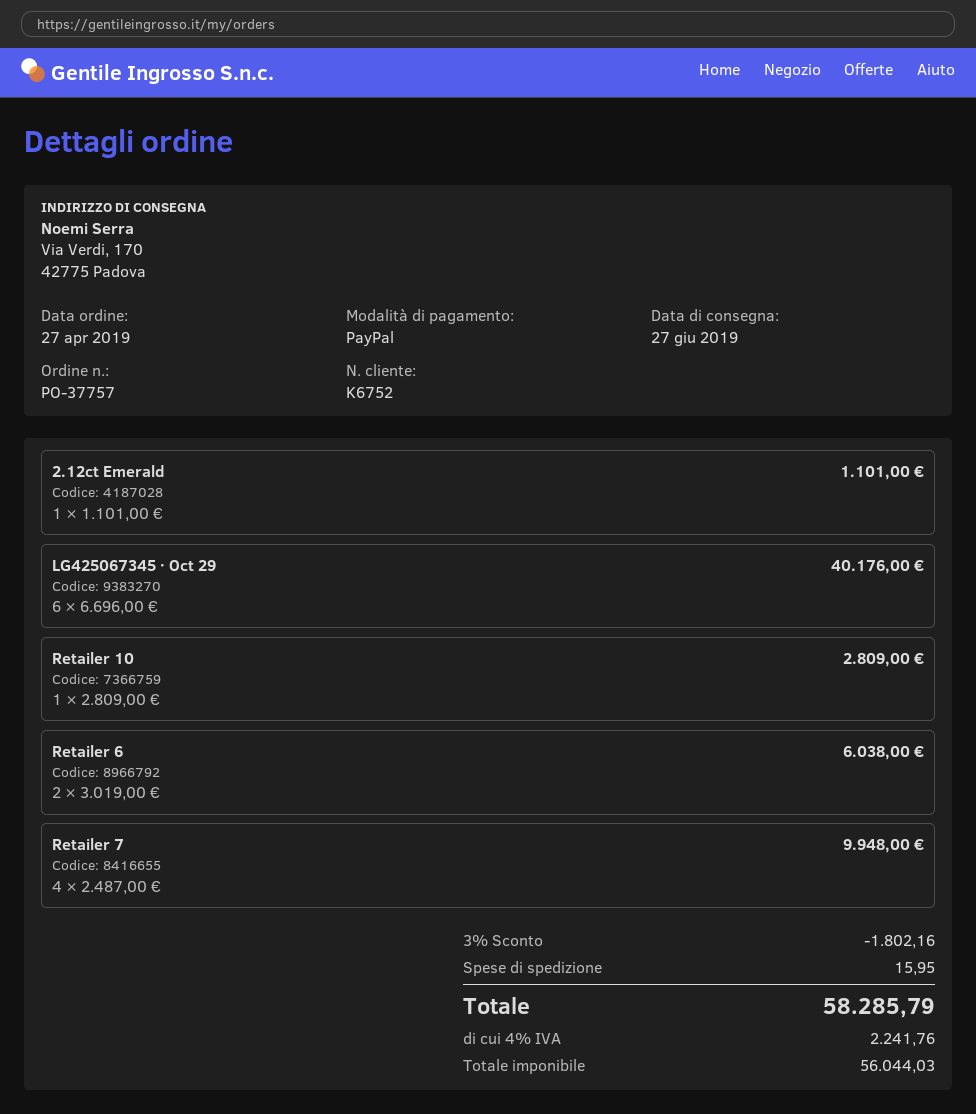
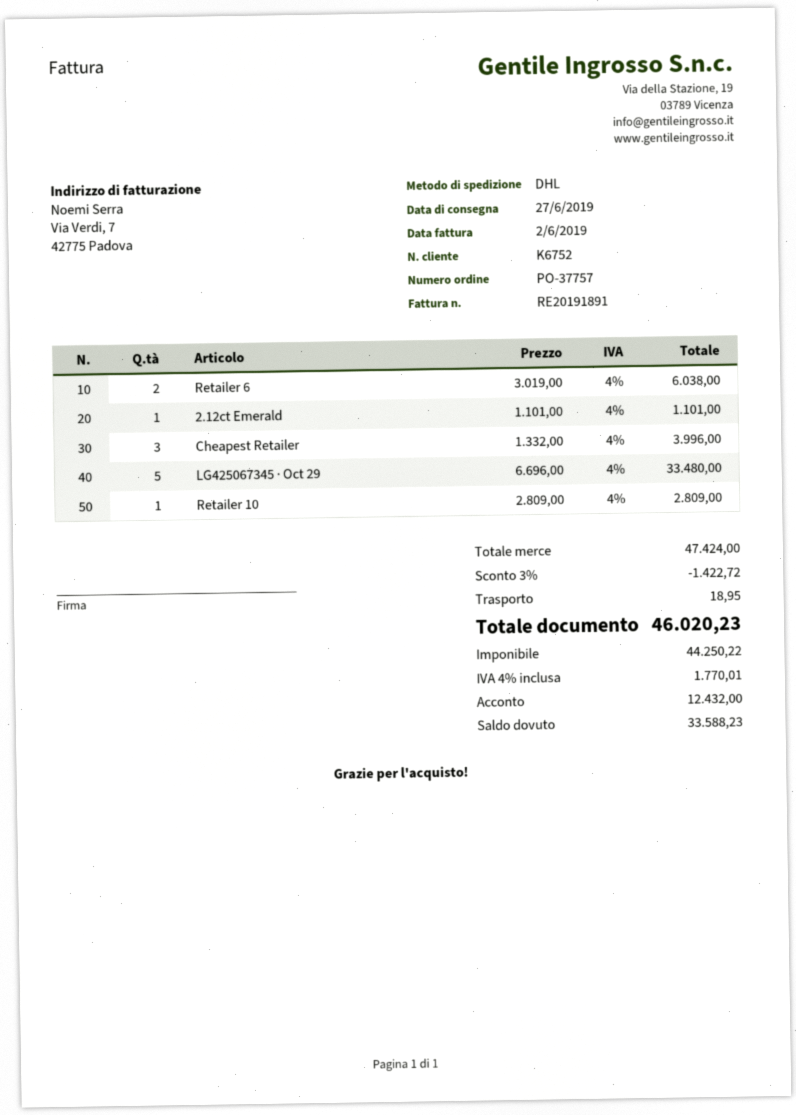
LG425067345 · Oct 29: 6 x 6696.00 = 40176.00 -> 5 x 6696.00 = 33480.00
Retailer 7: 4 x 2487.00 = 9948.00 -> none
Cheapest Retailer: none -> 3 x 1332.00 = 3996.00
discount: 3% = 1802.16 -> 3% = 1422.72
shipping: 15.95 -> 18.95
net: 56044.03 -> 44250.22
tax: 4% = 2241.76 -> 4% = 1770.01
total: 58285.79 -> 46020.23

